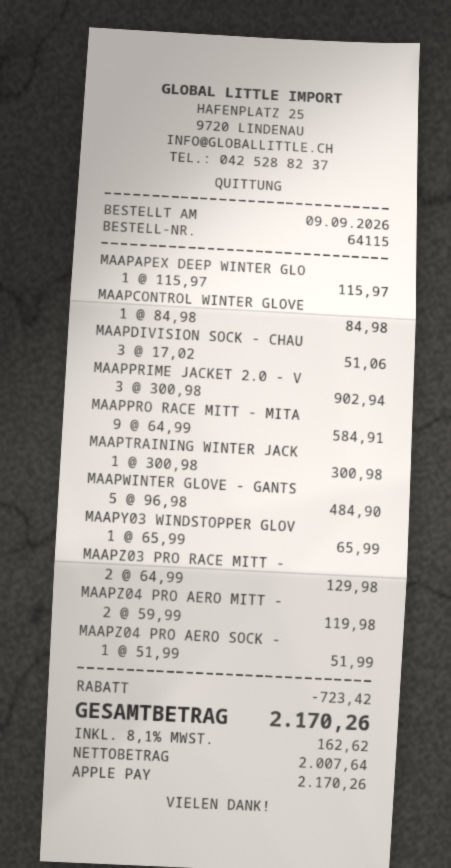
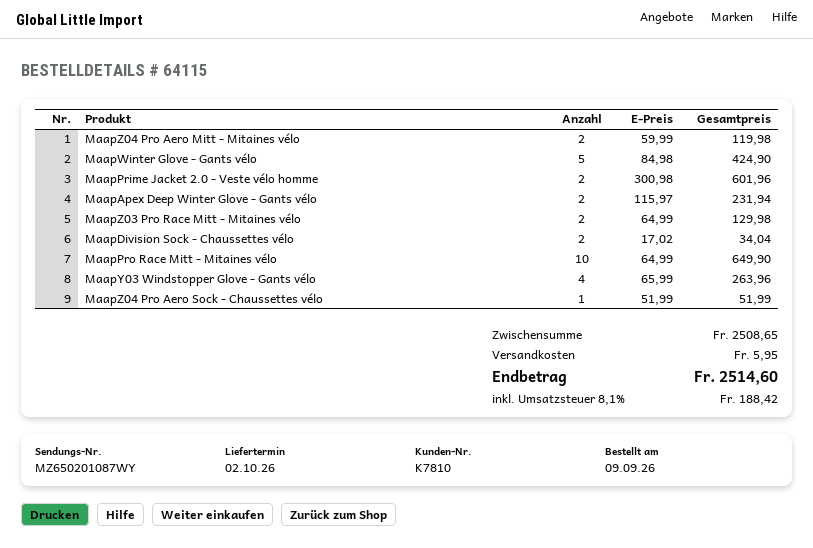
MAAPAPEX DEEP WINTER GLO: 1 x 115.97 = 115.97 -> 2 x 115.97 = 231.94
MAAPCONTROL WINTER GLOVE: 1 x 84.98 = 84.98 -> none
MAAPDIVISION SOCK - CHAU: 3 x 17.02 = 51.06 -> 2 x 17.02 = 34.04
MAAPPRIME JACKET 2.0 - V: 3 x 300.98 = 902.94 -> 2 x 300.98 = 601.96
MAAPPRO RACE MITT - MITA: 9 x 64.99 = 584.91 -> 10 x 64.99 = 649.90
MAAPTRAINING WINTER JACK: 1 x 300.98 = 300.98 -> none
MAAPWINTER GLOVE - GANTS: 5 x 96.98 = 484.90 -> 5 x 84.98 = 424.90
MAAPY03 WINDSTOPPER GLOV: 1 x 65.99 = 65.99 -> 4 x 65.99 = 263.96
discount: 723.42 -> none
shipping: none -> 5.95
tax: 8.1% = 162.62 -> 8.1% = 188.42
total: 2170.26 -> 2514.60

